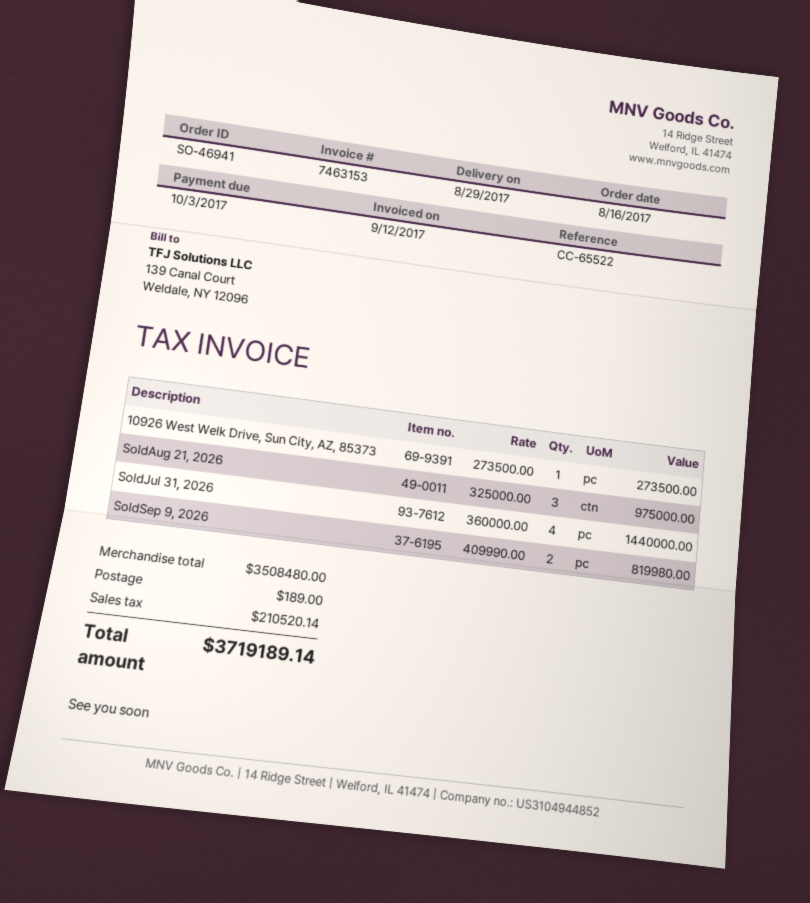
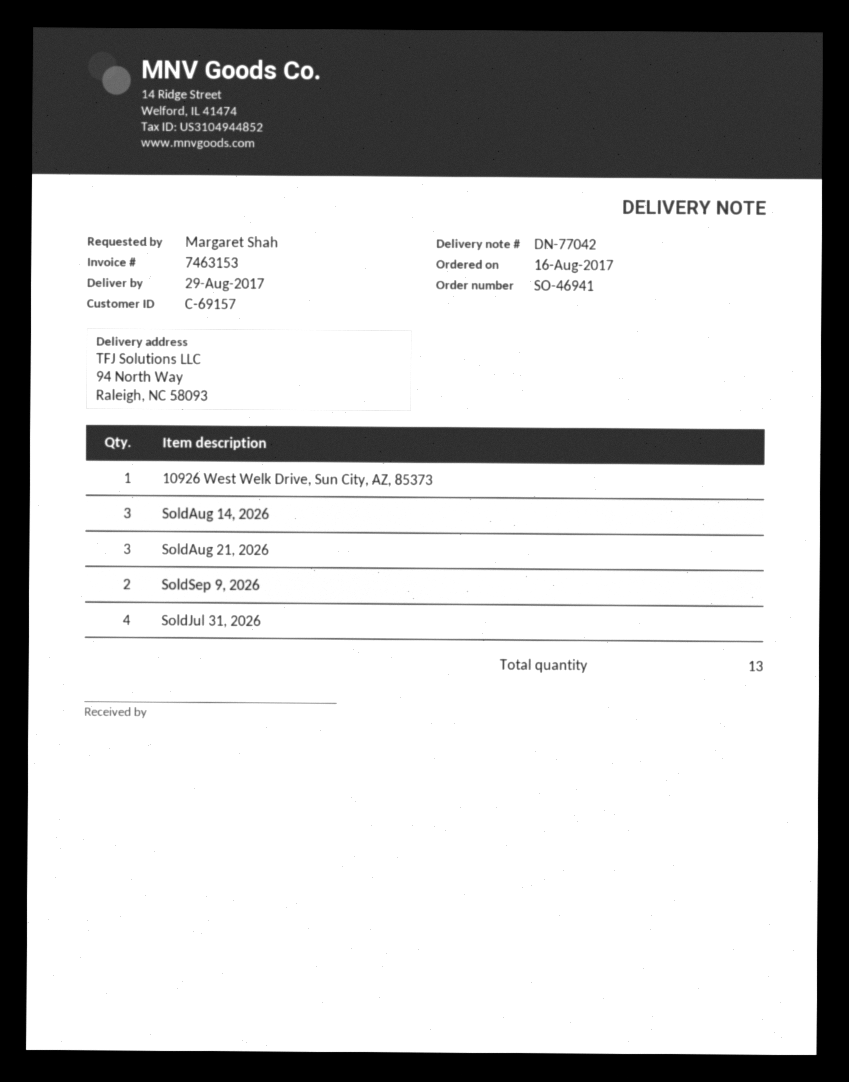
SoldAug 14, 2026: none -> 3

